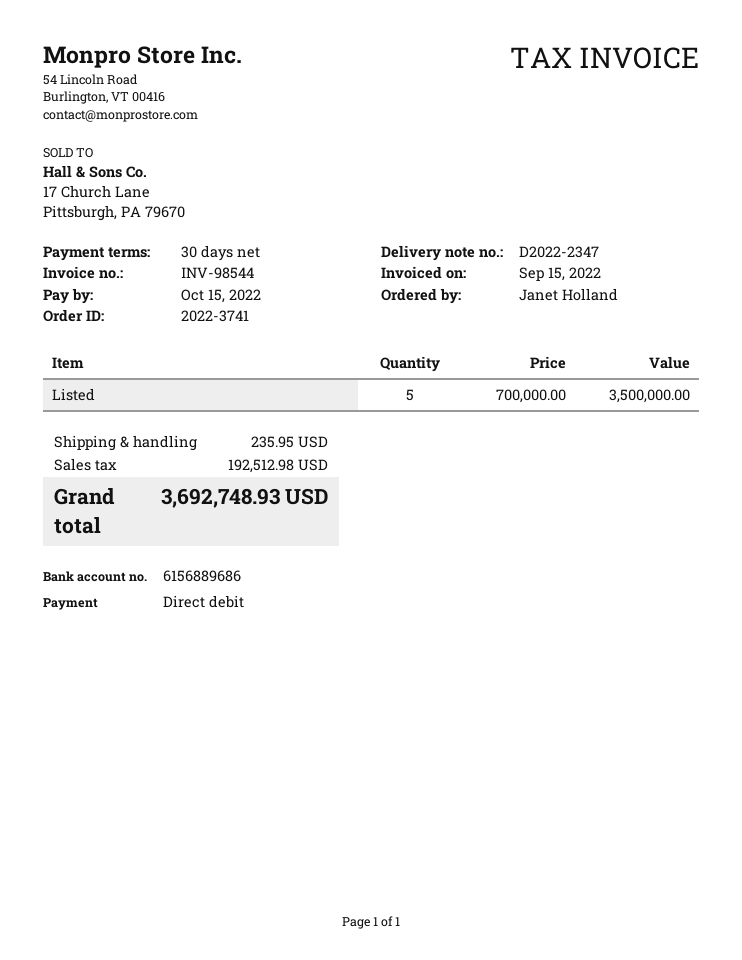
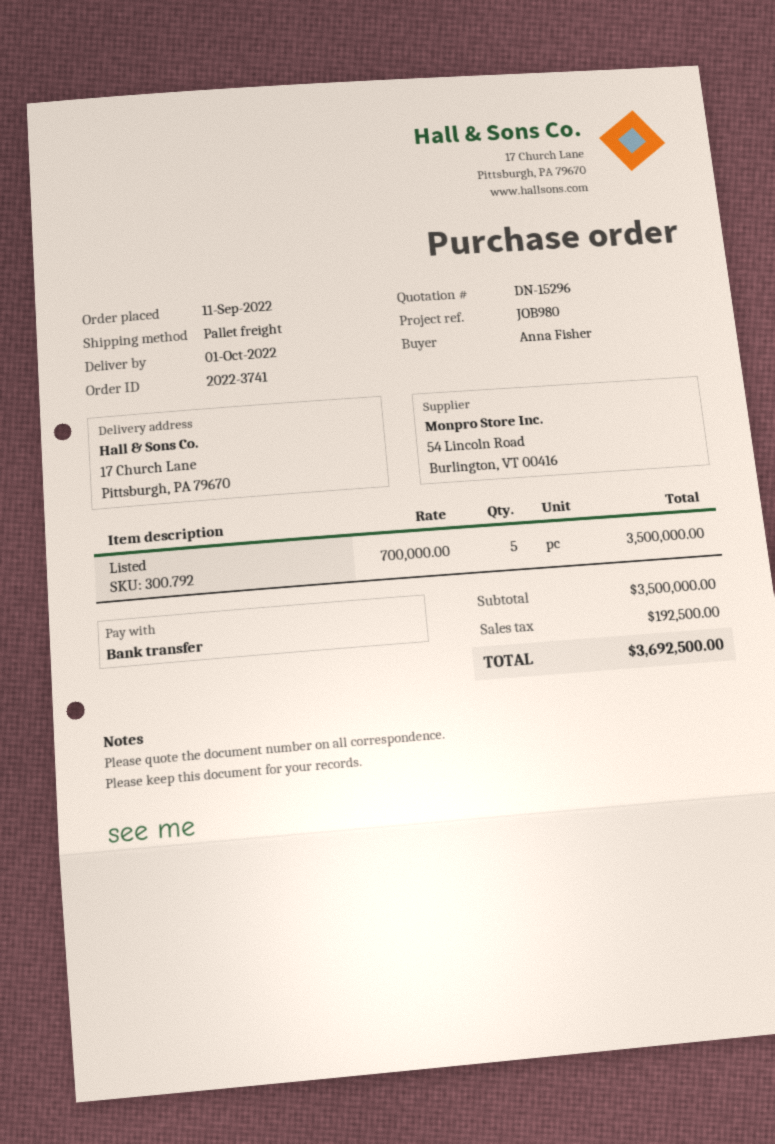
ordered by: Janet Holland -> Anna Fisher
payment method: direct debit -> bank transfer
shipping: 235.95 -> none
tax: 192512.98 -> 192500.00
total: 3692748.93 -> 3692500.00

